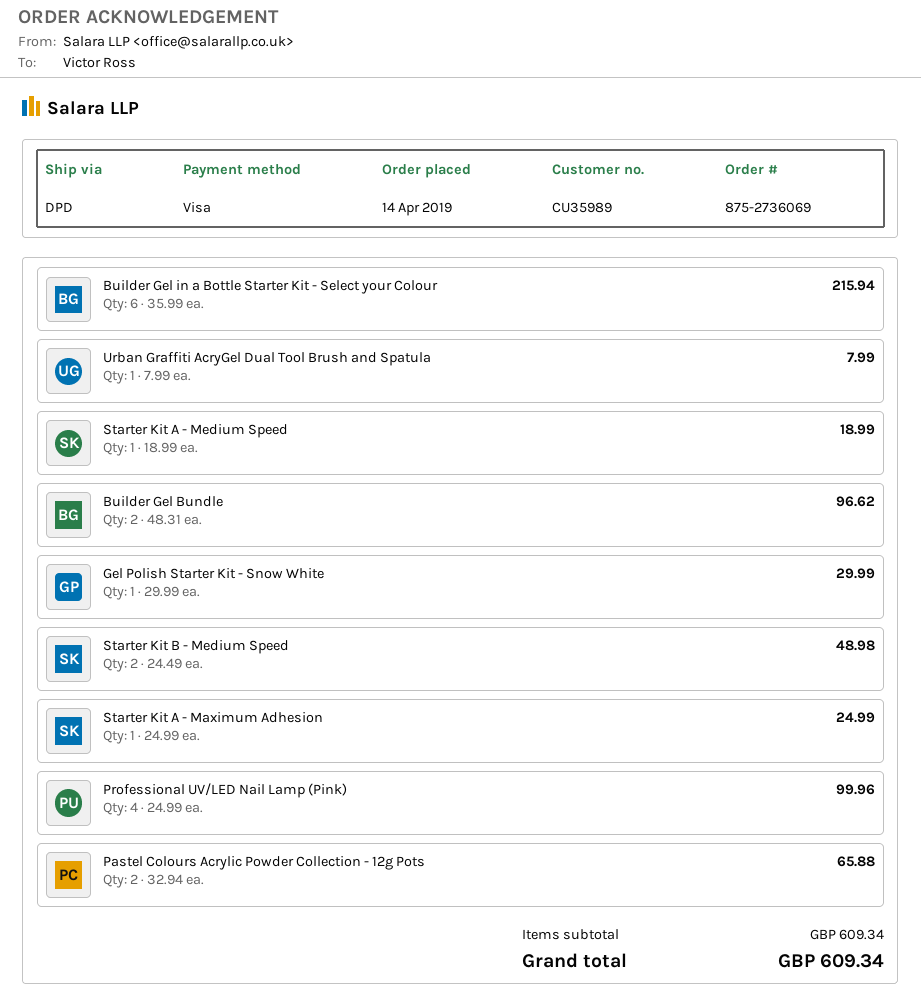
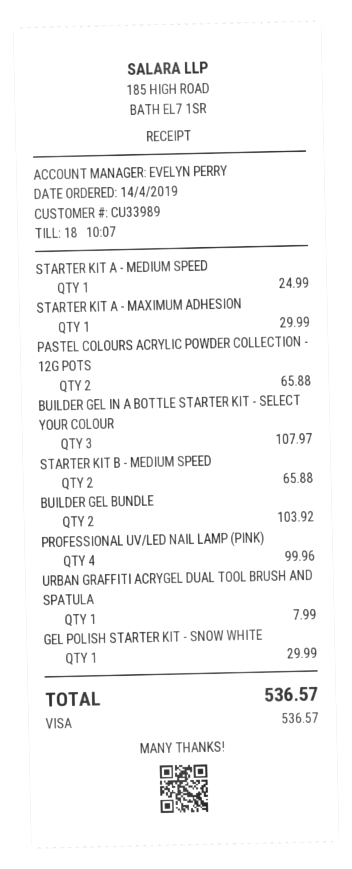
customer number: CU35989 -> CU33989
Builder Gel in a Bottle Starter Kit - Select your Colour: 6 for 215.94 -> 3 for 107.97
Starter Kit A - Medium Speed: 1 for 18.99 -> 1 for 24.99
Builder Gel Bundle: 2 for 96.62 -> 2 for 103.92
Starter Kit B - Medium Speed: 2 for 48.98 -> 2 for 65.88
Starter Kit A - Maximum Adhesion: 1 for 24.99 -> 1 for 29.99
total: 609.34 -> 536.57

